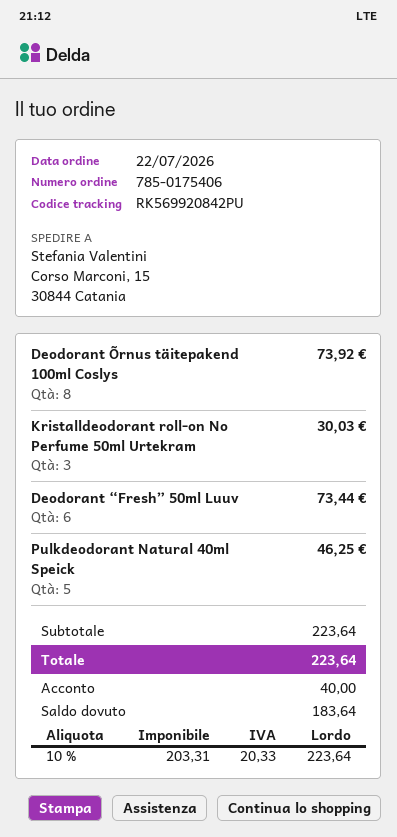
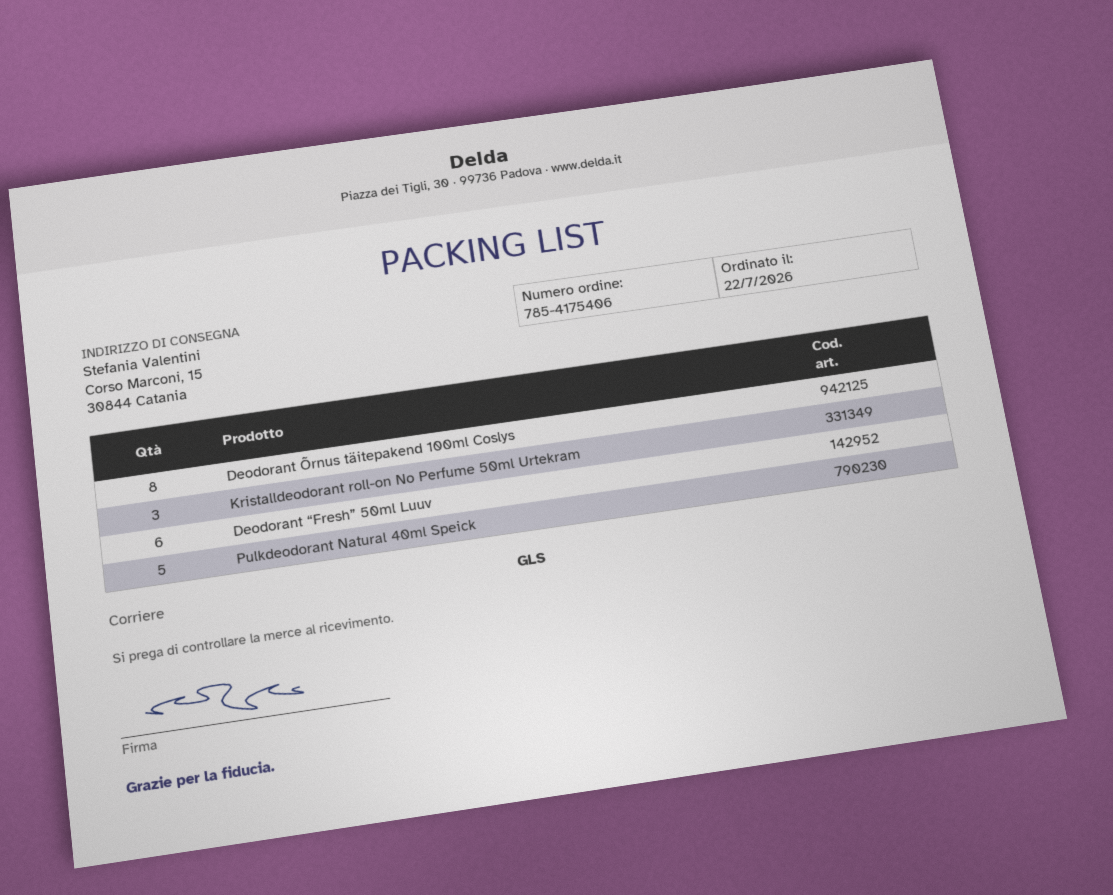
order number: 785-0175406 -> 785-4175406

